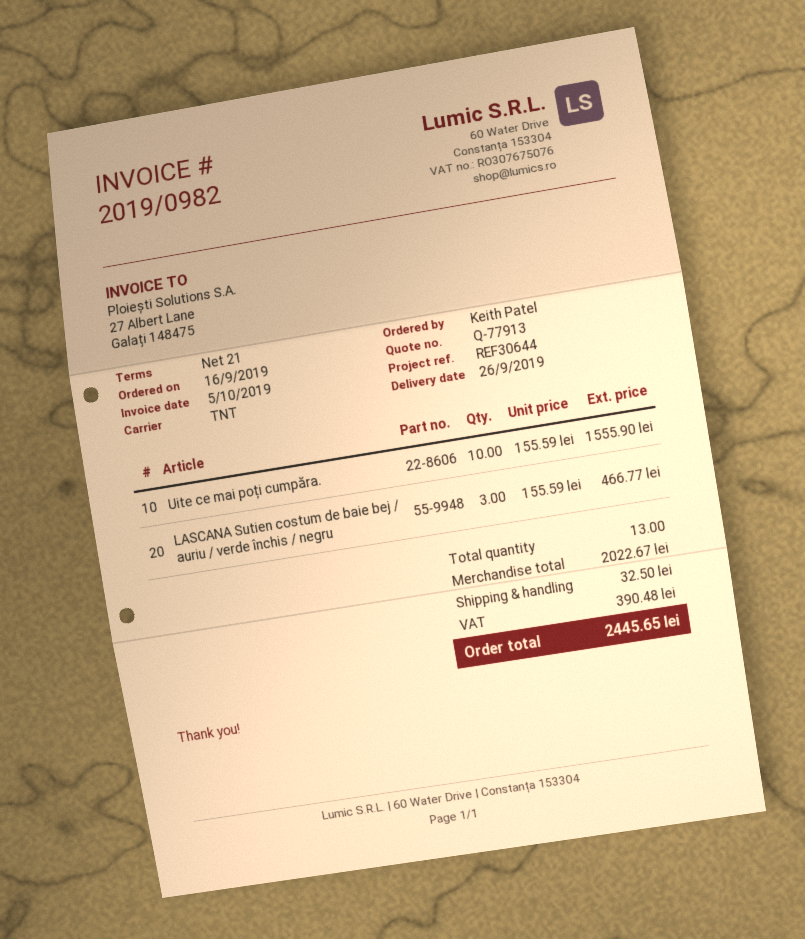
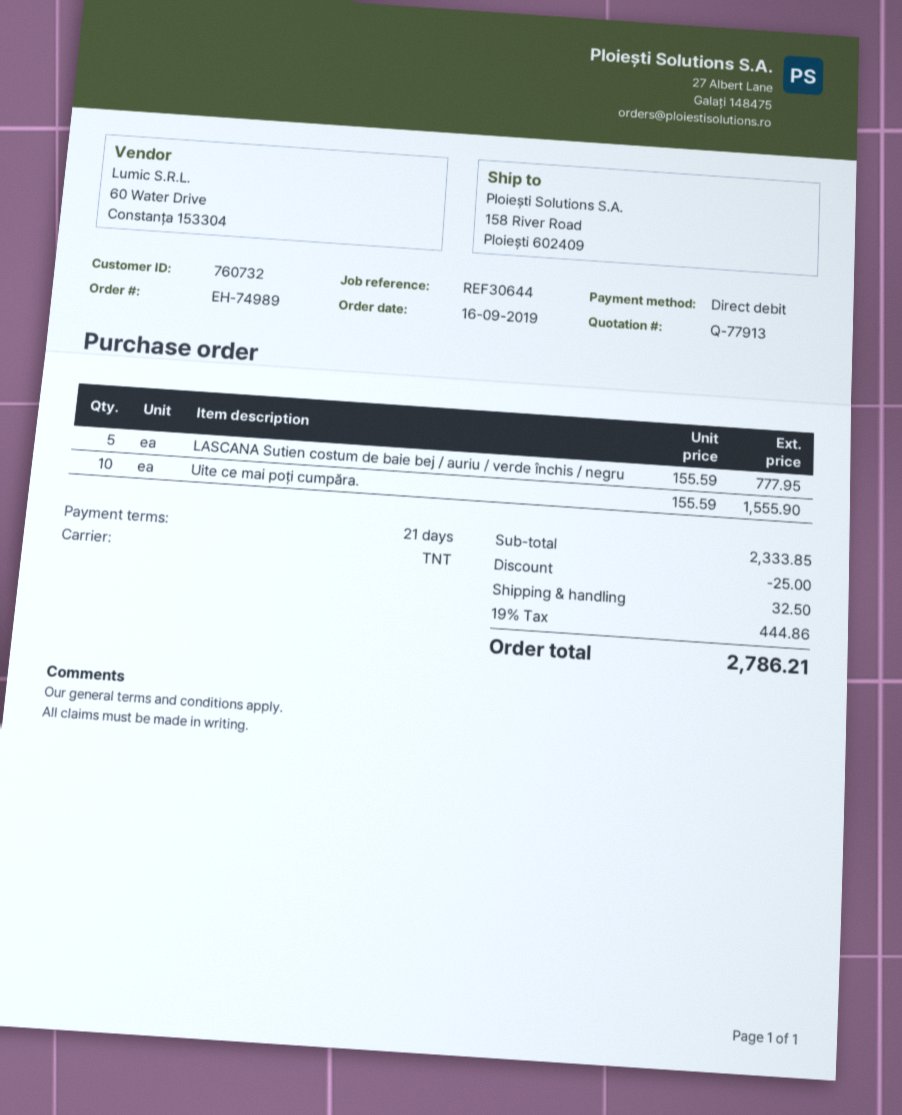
LASCANA Sutien costum de baie bej / auriu / verde închis / negru: 3 x 155.59 = 466.77 -> 5 x 155.59 = 777.95
subtotal: 2022.67 -> 2333.85
discount: none -> 25.00
tax: 390.48 -> 444.86
total: 2445.65 -> 2786.21

